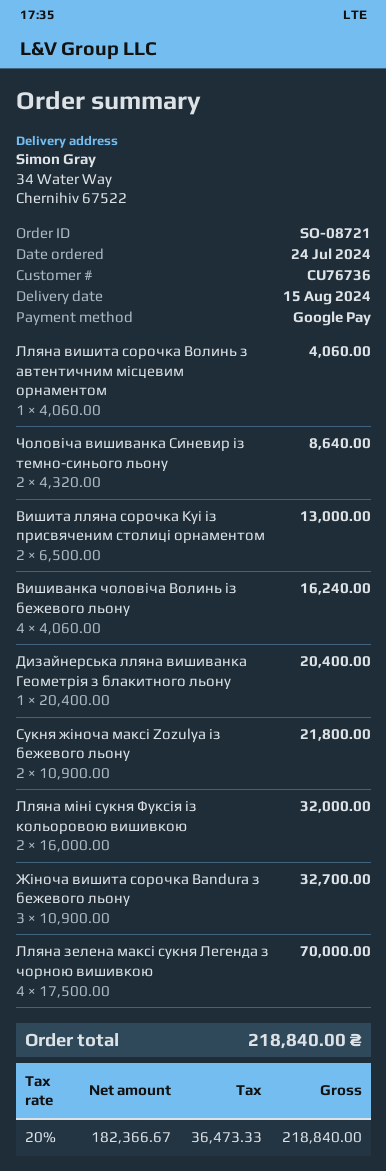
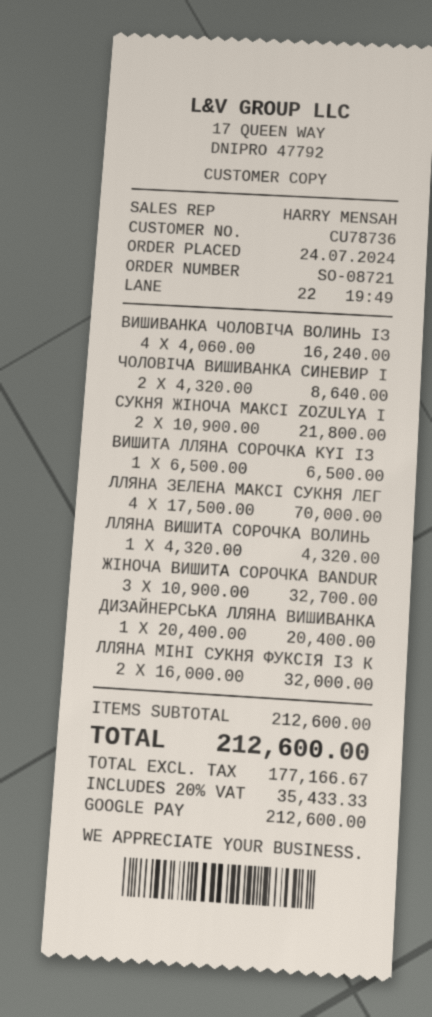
customer number: CU76736 -> CU78736
Лляна вишита сорочка Волинь з автентичним місцевим орнаментом: 1 x 4060.00 = 4060.00 -> 1 x 4320.00 = 4320.00
Вишита лляна сорочка Kyi із присвяченим столиці орнаментом: 2 x 6500.00 = 13000.00 -> 1 x 6500.00 = 6500.00
net: 182366.67 -> 177166.67
tax: 20% = 36473.33 -> 20% = 35433.33
total: 218840.00 -> 212600.00

